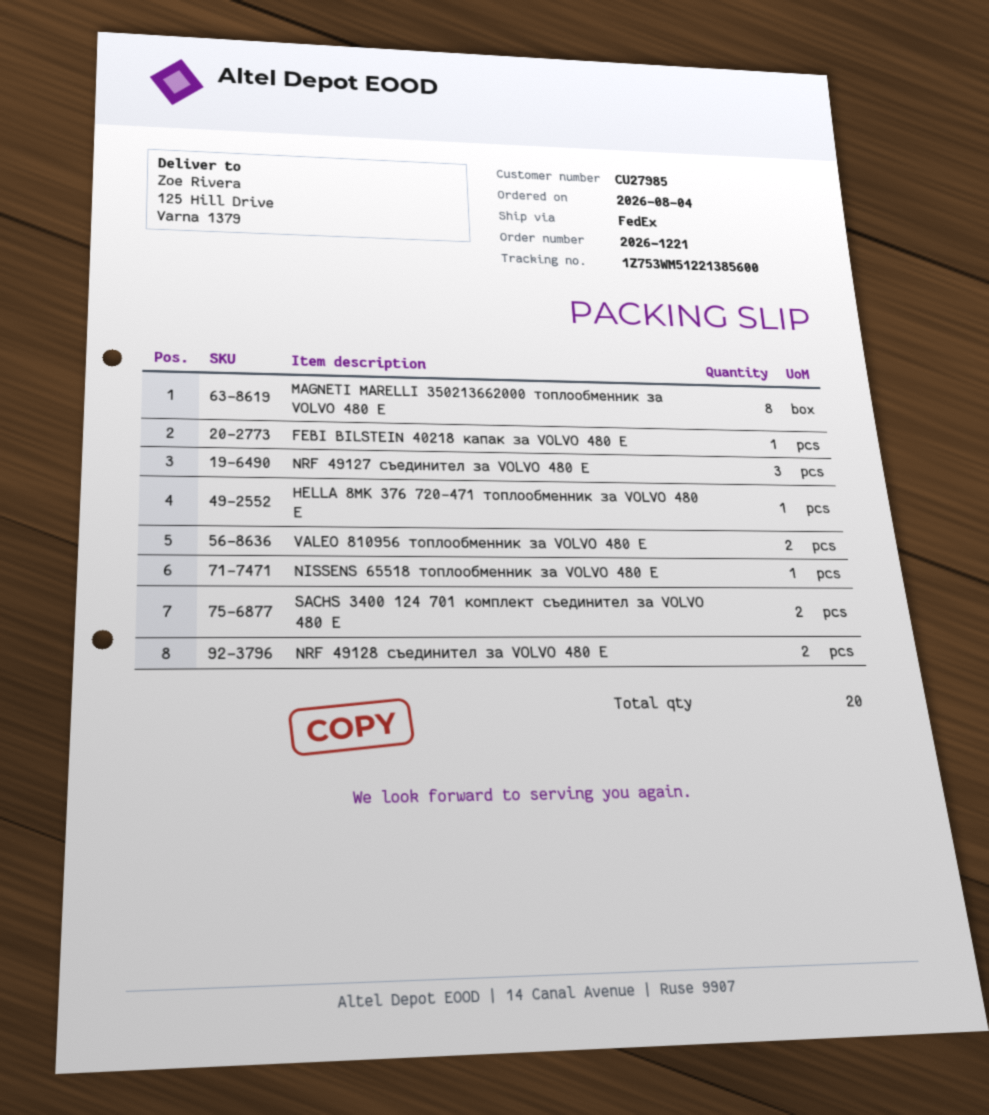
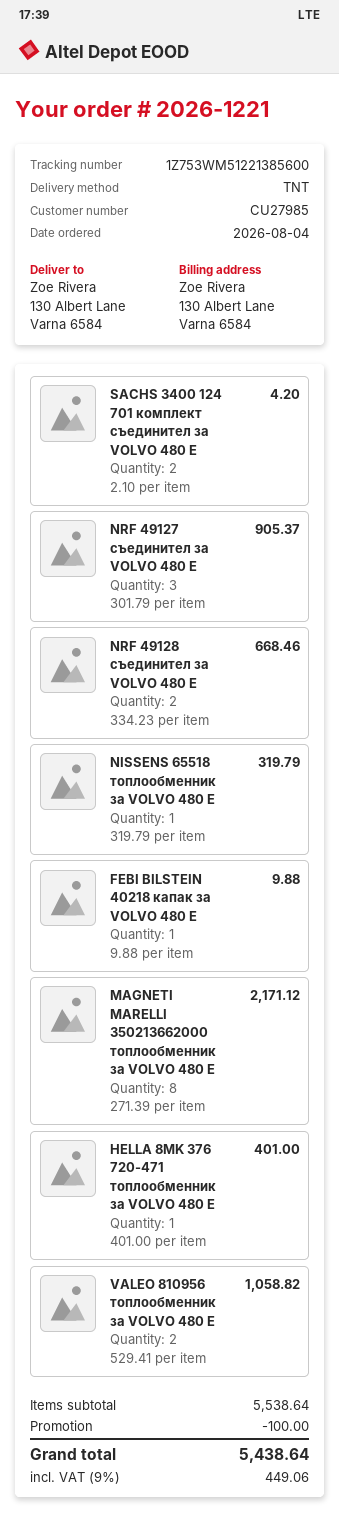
shipping method: FedEx -> TNT
ship to: 125 Hill Drive, Varna 1379 -> 130 Albert Lane, Varna 6584

